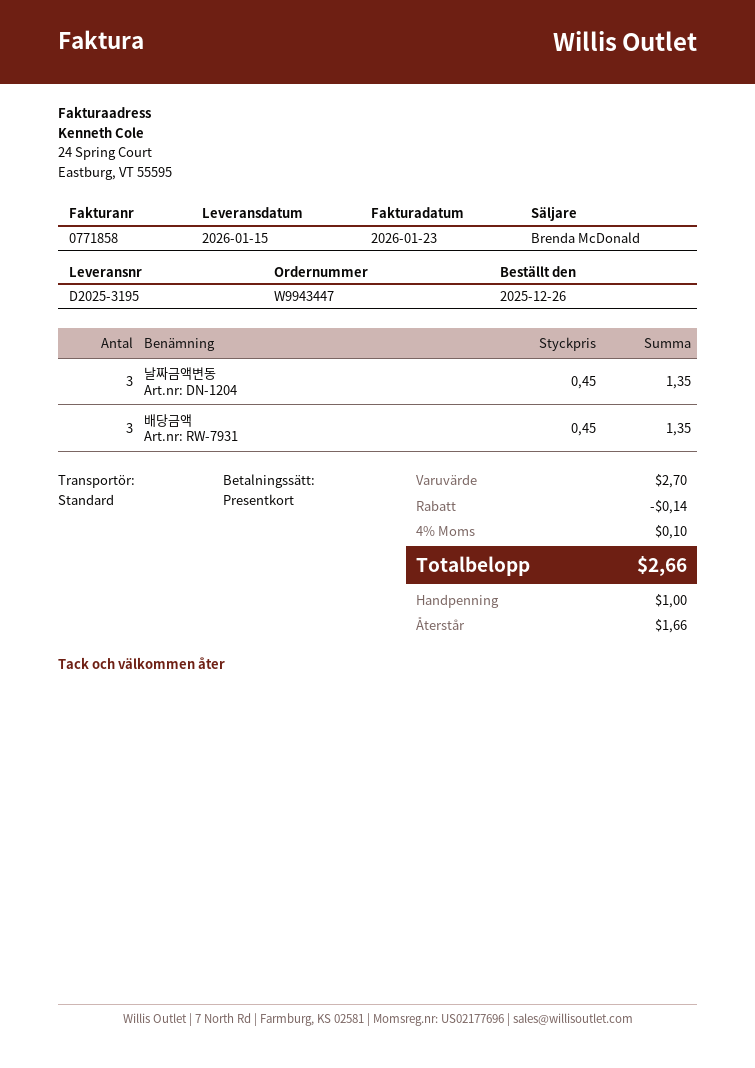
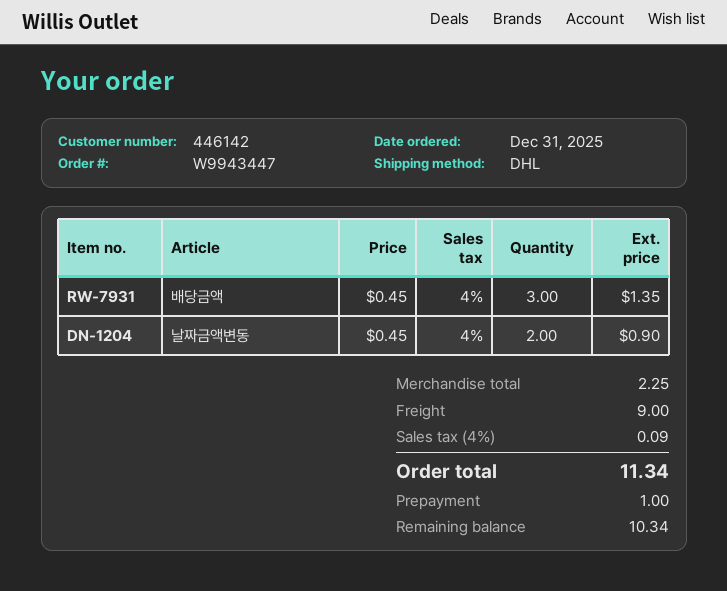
order date: 2025-12-26 -> 2025-12-31
shipping method: standard -> DHL
날짜금액변동: 3 x 0.45 = 1.35 -> 2 x 0.45 = 0.90
subtotal: 2.70 -> 2.25
discount: 0.14 -> none
shipping: none -> 9.00
tax: 4% = 0.10 -> 4% = 0.09
total: 2.66 -> 11.34
balance: 1.66 -> 10.34

